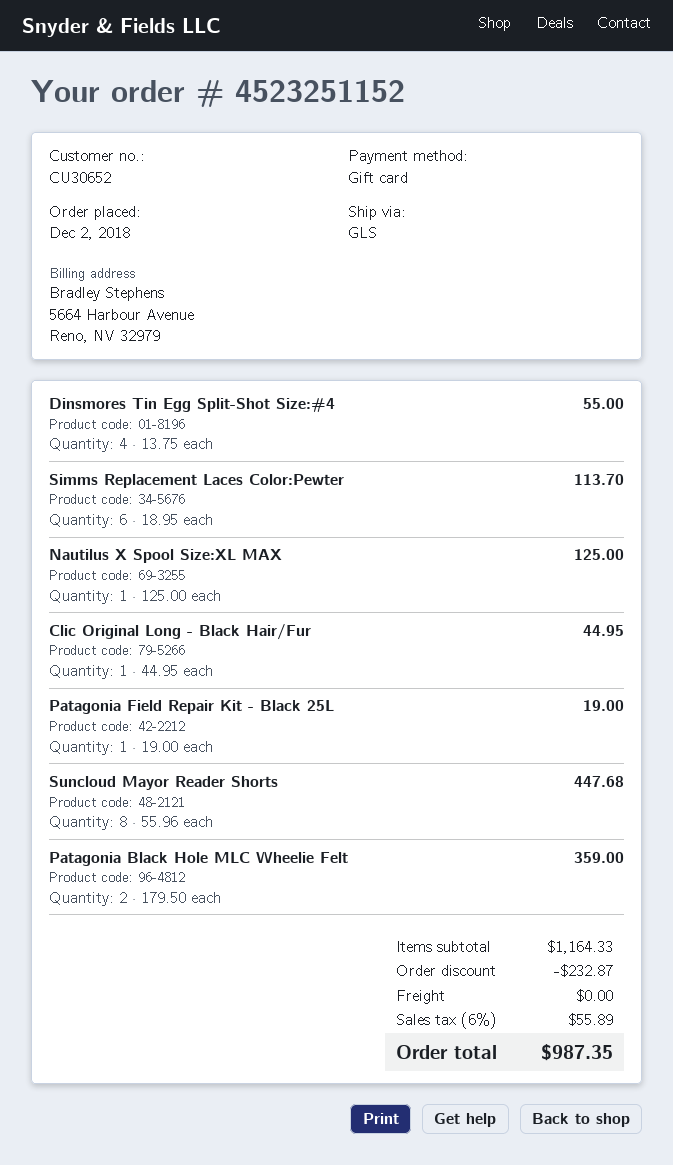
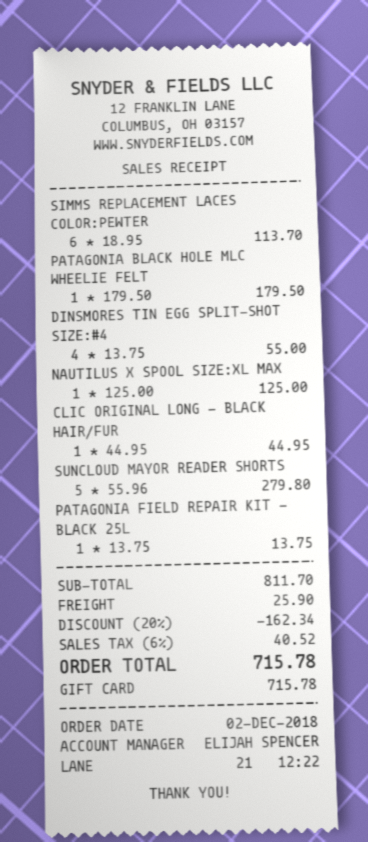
Patagonia Field Repair Kit - Black 25L: 1 x 19.00 = 19.00 -> 1 x 13.75 = 13.75
Suncloud Mayor Reader Shorts: 8 x 55.96 = 447.68 -> 5 x 55.96 = 279.80
Patagonia Black Hole MLC Wheelie Felt: 2 x 179.50 = 359.00 -> 1 x 179.50 = 179.50
subtotal: 1164.33 -> 811.70
discount: 232.87 -> 162.34
shipping: 0.00 -> 25.90
tax: 6% = 55.89 -> 6% = 40.52
total: 987.35 -> 715.78

